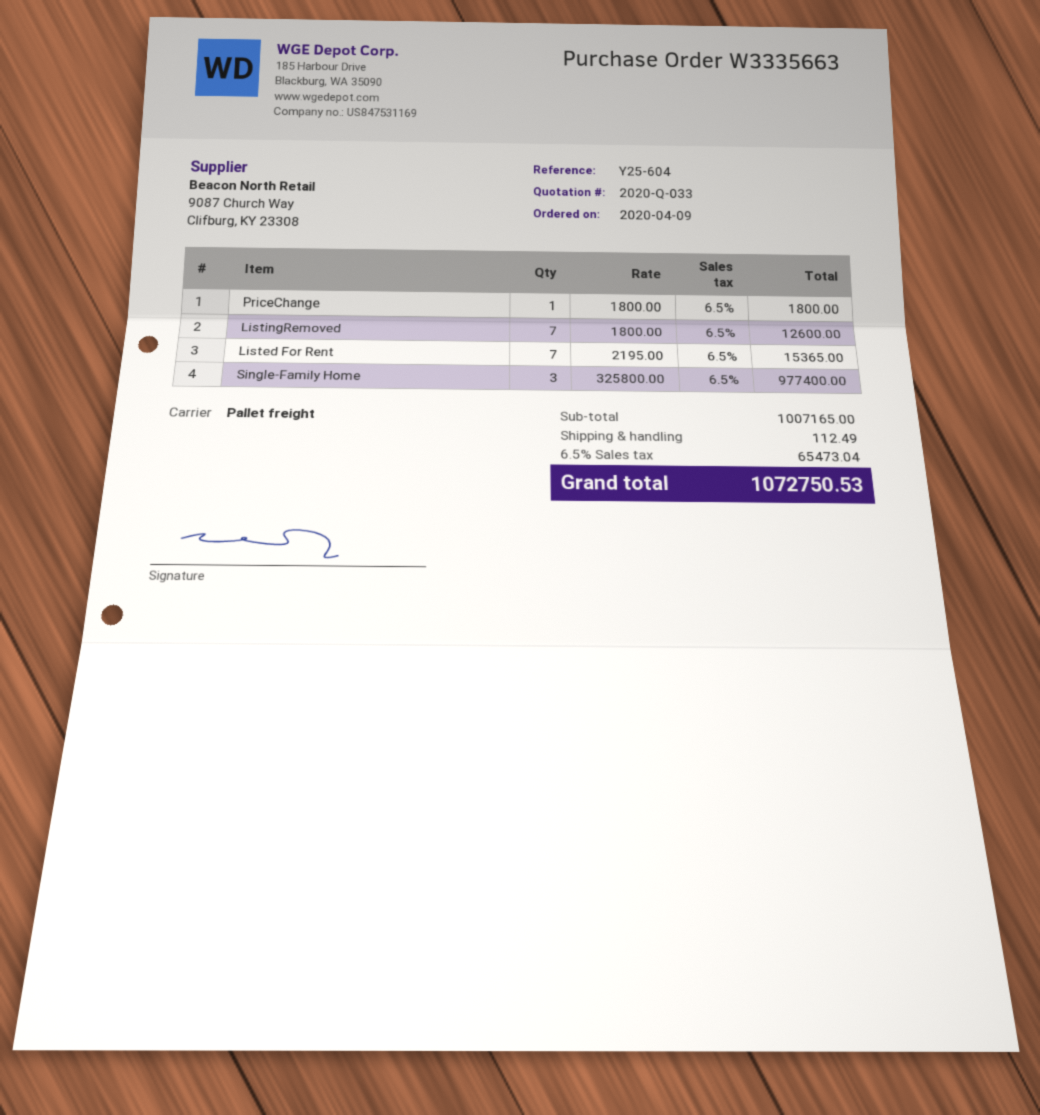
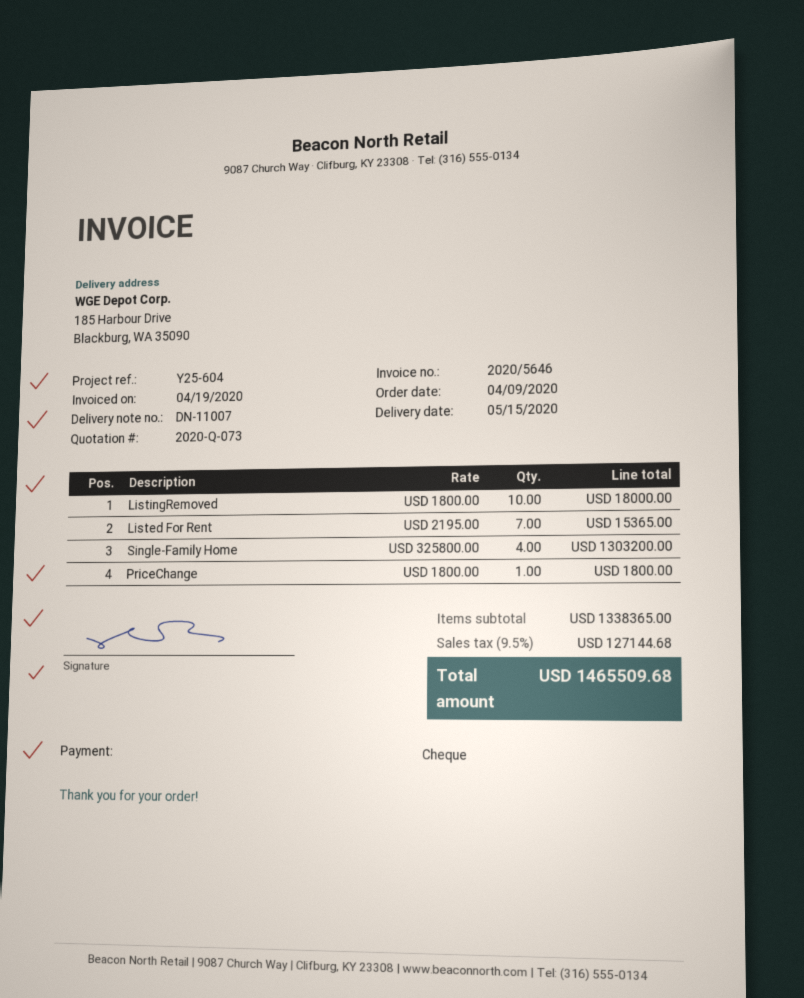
quote number: 2020-Q-033 -> 2020-Q-073
ListingRemoved: 7 x 1800.00 = 12600.00 -> 10 x 1800.00 = 18000.00
Single-Family Home: 3 x 325800.00 = 977400.00 -> 4 x 325800.00 = 1303200.00
subtotal: 1007165.00 -> 1338365.00
shipping: 112.49 -> none
tax: 6.5% = 65473.04 -> 9.5% = 127144.68
total: 1072750.53 -> 1465509.68

